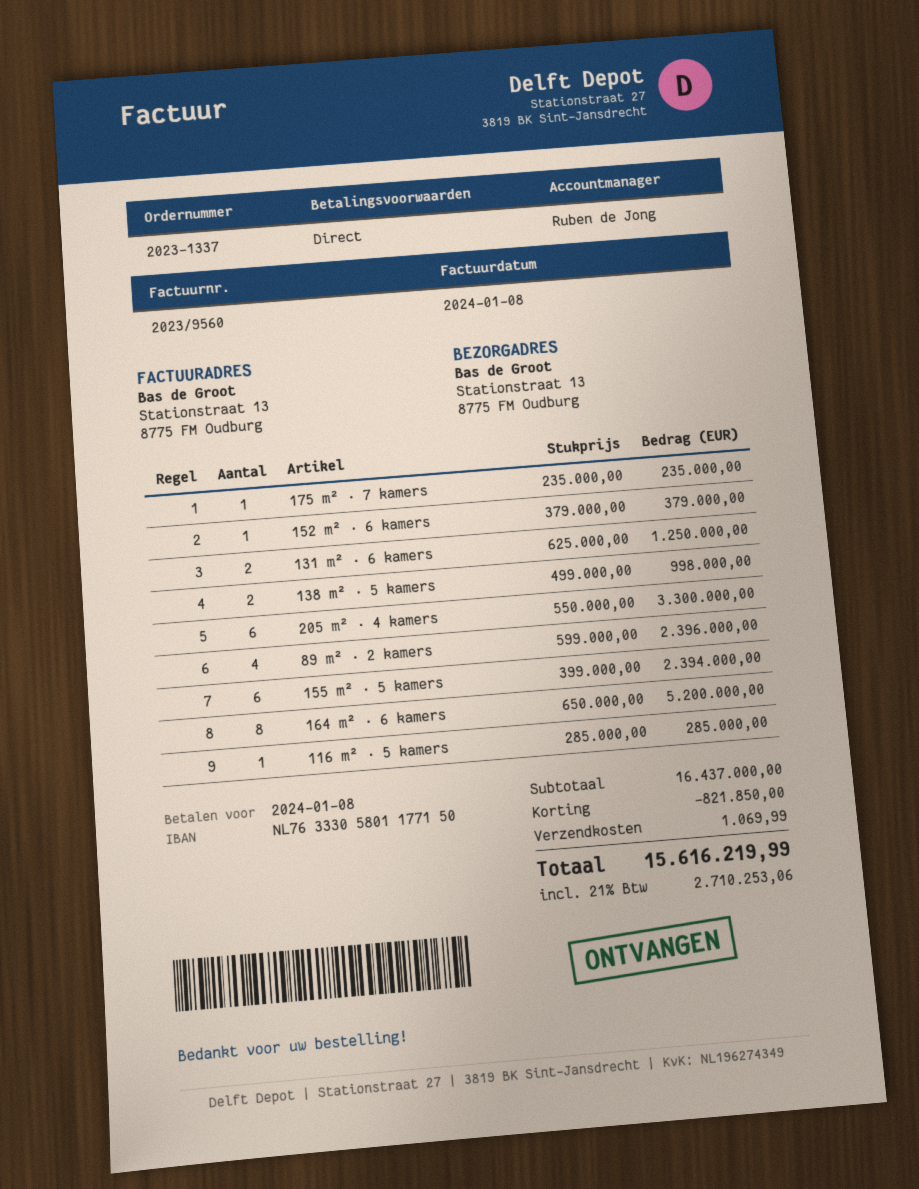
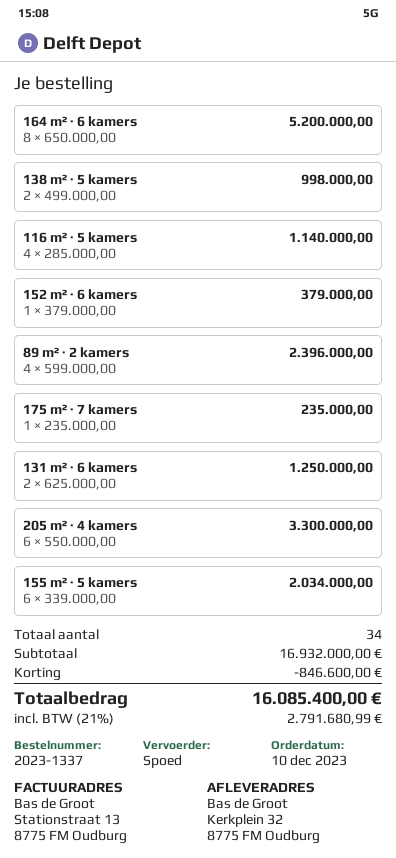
ship to: Stationstraat 13, 8775 FM Oudburg -> Kerkplein 32, 8775 FM Oudburg
155 m² · 5 kamers: 6 x 399000.00 = 2394000.00 -> 6 x 339000.00 = 2034000.00
116 m² · 5 kamers: 1 x 285000.00 = 285000.00 -> 4 x 285000.00 = 1140000.00
subtotal: 16437000.00 -> 16932000.00
discount: 821850.00 -> 846600.00
shipping: 1069.99 -> none
tax: 21% = 2710253.06 -> 21% = 2791680.99
total: 15616219.99 -> 16085400.00

